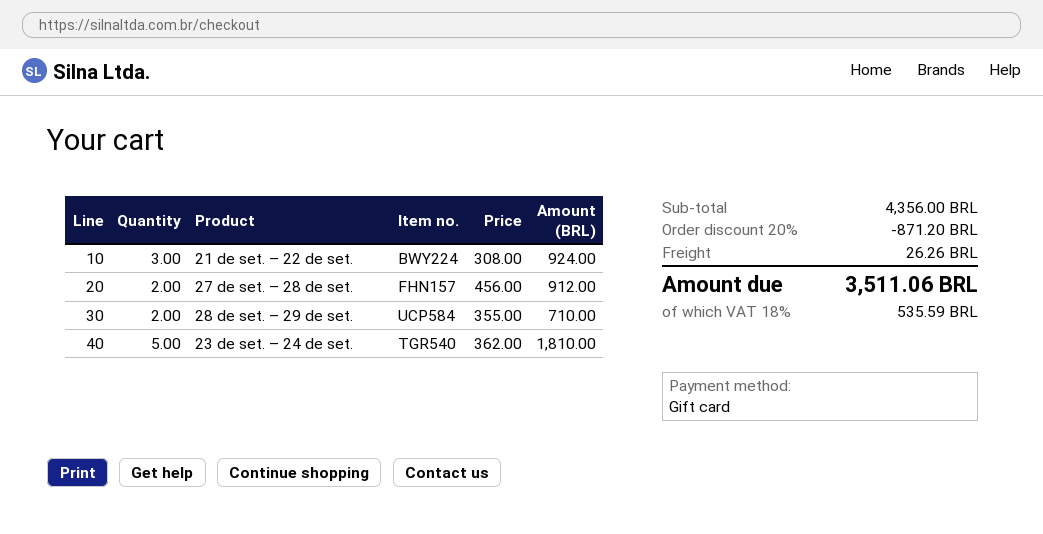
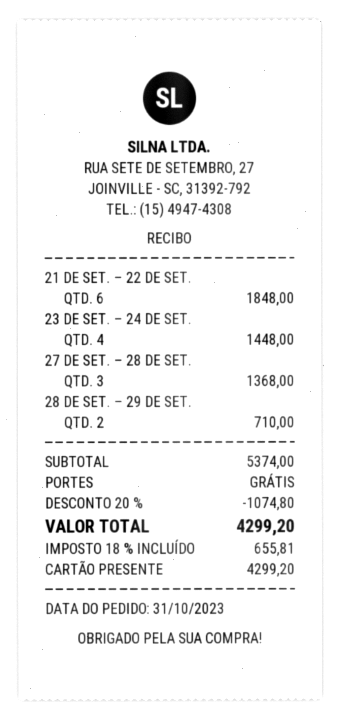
21 de set. – 22 de set.: 3 for 924.00 -> 6 for 1848.00
27 de set. – 28 de set.: 2 for 912.00 -> 3 for 1368.00
23 de set. – 24 de set.: 5 for 1810.00 -> 4 for 1448.00
subtotal: 4356.00 -> 5374.00
discount: 20% = 871.20 -> 20% = 1074.80
shipping: 26.26 -> 0.00
tax: 18% = 535.59 -> 18% = 655.81
total: 3511.06 -> 4299.20

